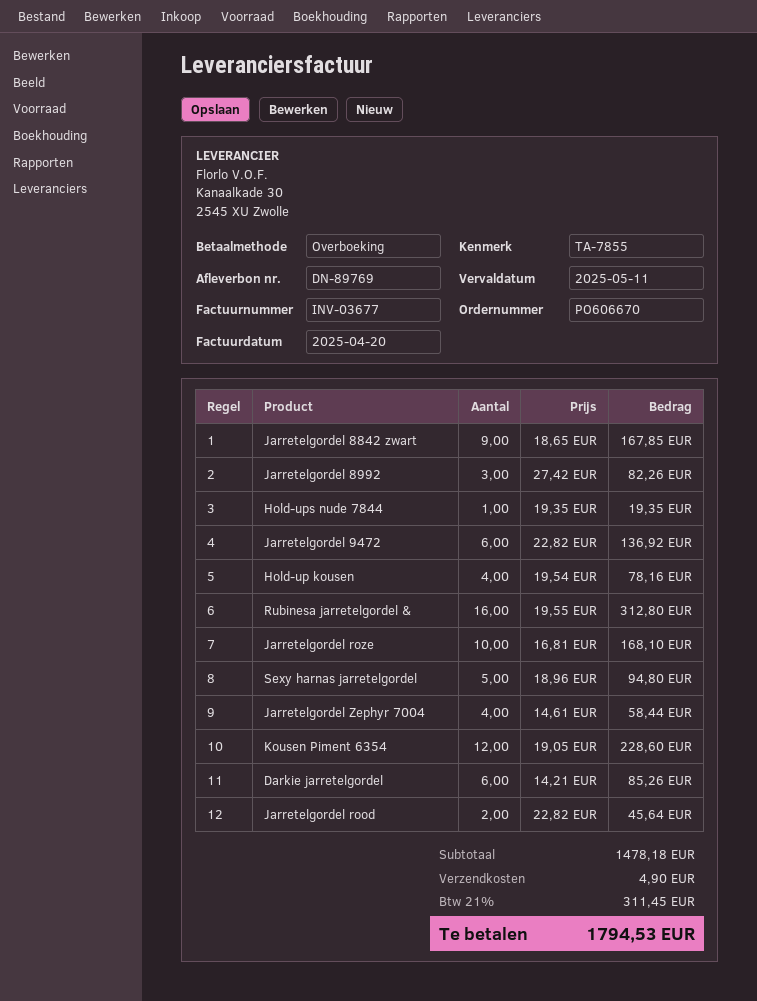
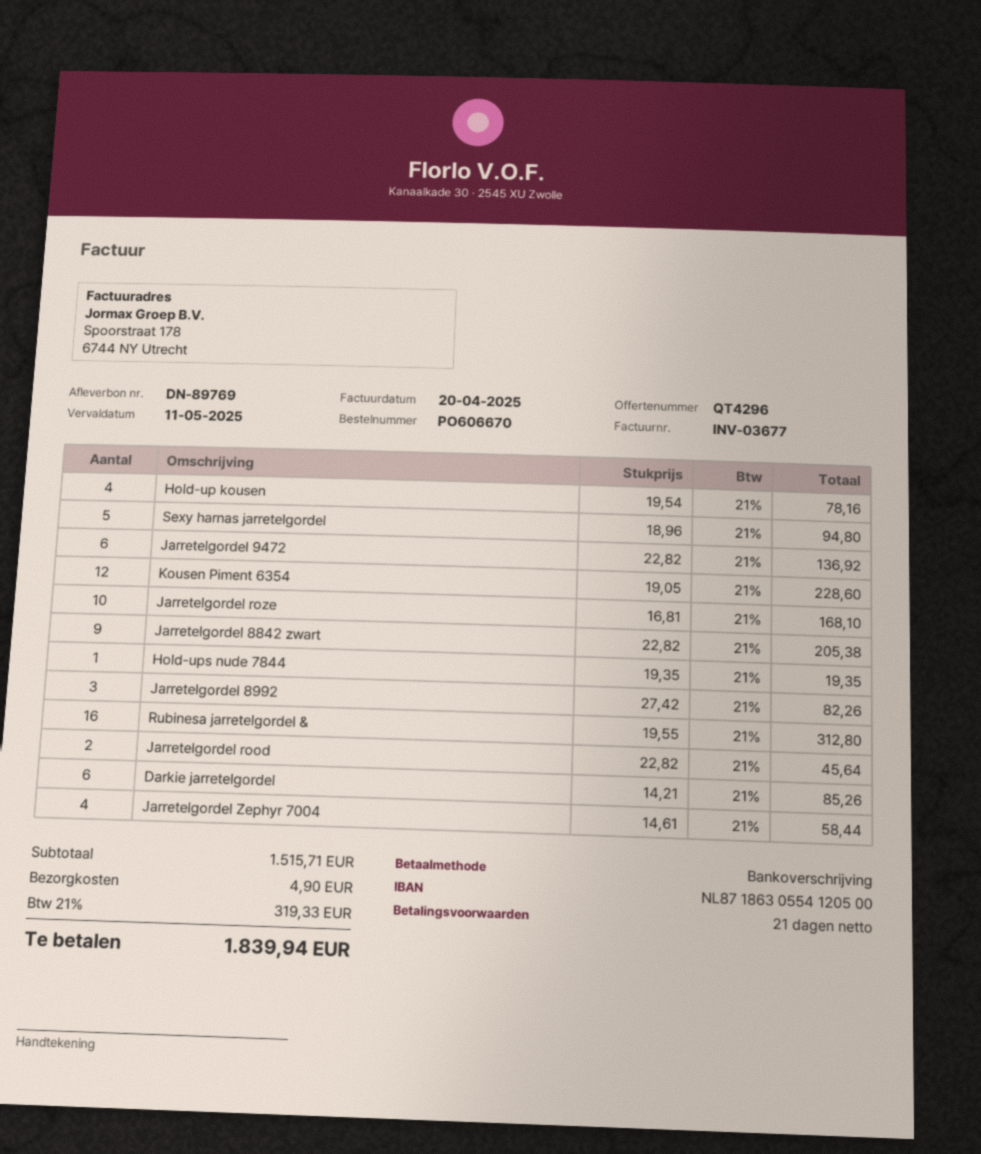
Jarretelgordel 8842 zwart: 9 x 18.65 = 167.85 -> 9 x 22.82 = 205.38
subtotal: 1478.18 -> 1515.71
tax: 21% = 311.45 -> 21% = 319.33
total: 1794.53 -> 1839.94

